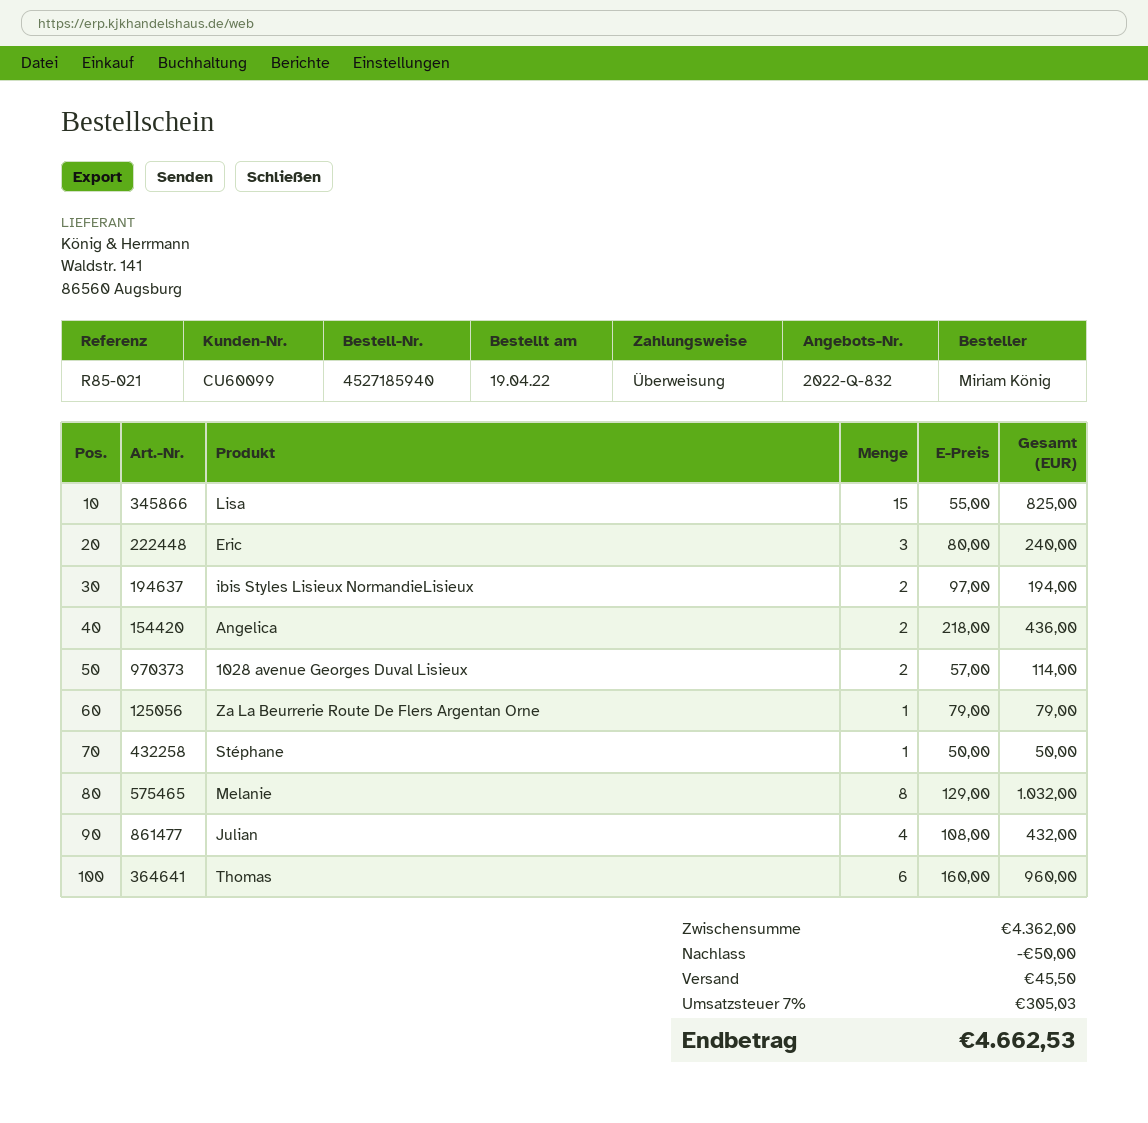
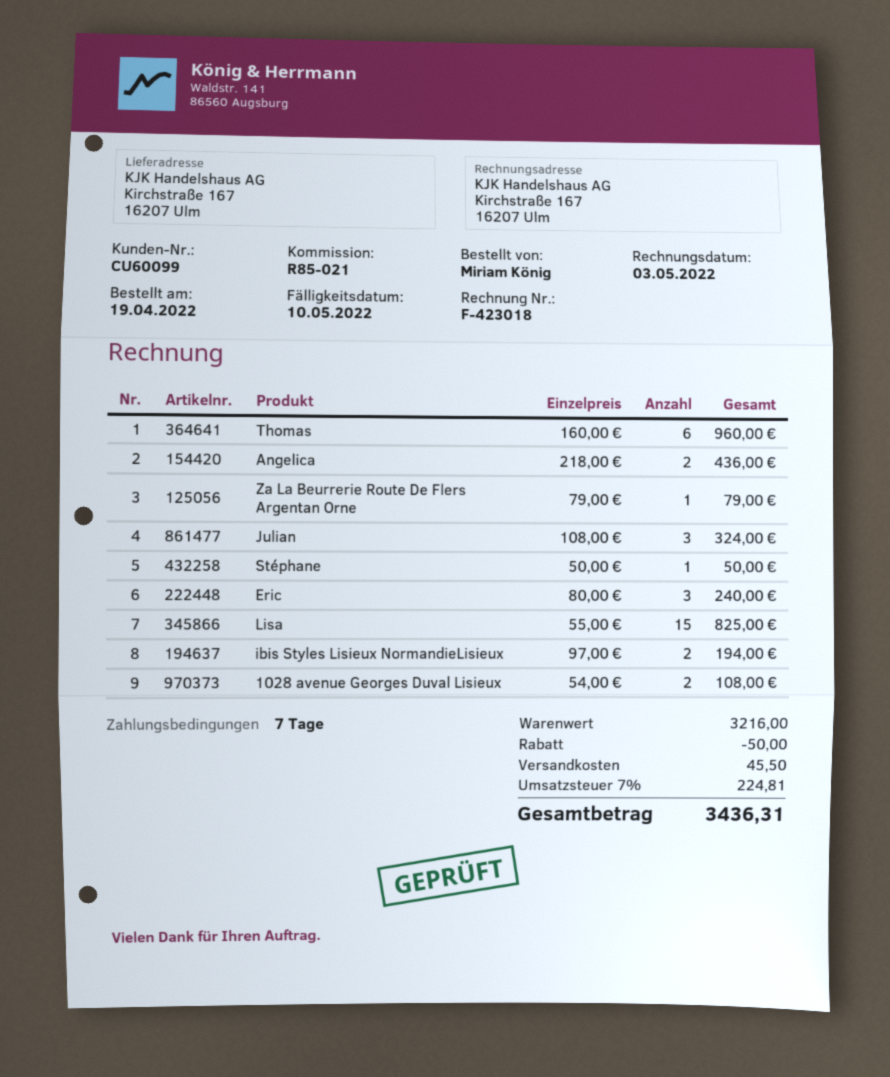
1028 avenue Georges Duval Lisieux: 2 x 57.00 = 114.00 -> 2 x 54.00 = 108.00
Melanie: 8 x 129.00 = 1032.00 -> none
Julian: 4 x 108.00 = 432.00 -> 3 x 108.00 = 324.00
subtotal: 4362.00 -> 3216.00
tax: 7% = 305.03 -> 7% = 224.81
total: 4662.53 -> 3436.31

